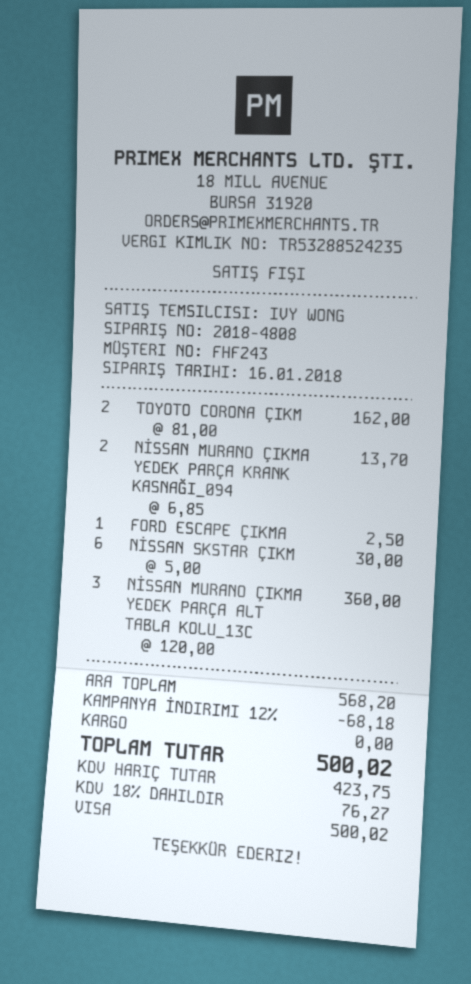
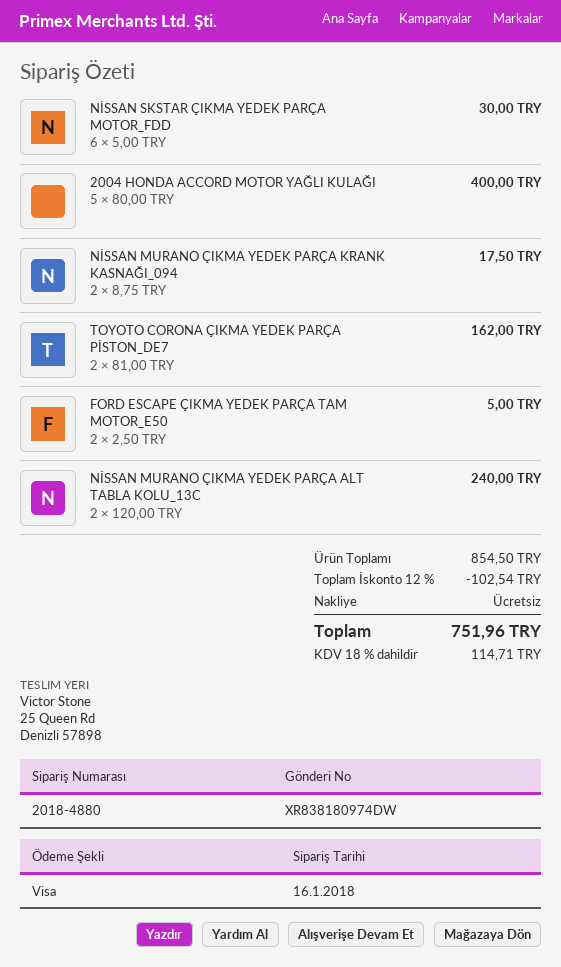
order number: 2018-4808 -> 2018-4880
NİSSAN MURANO ÇIKMA YEDEK PARÇA KRANK KASNAĞI_094: 2 x 6.85 = 13.70 -> 2 x 8.75 = 17.50
FORD ESCAPE ÇIKMA: 1 x 2.50 = 2.50 -> 2 x 2.50 = 5.00
NİSSAN MURANO ÇIKMA YEDEK PARÇA ALT TABLA KOLU_13C: 3 x 120.00 = 360.00 -> 2 x 120.00 = 240.00
2004 HONDA ACCORD MOTOR YAĞLI KULAĞI: none -> 5 x 80.00 = 400.00
subtotal: 568.20 -> 854.50
discount: 12% = 68.18 -> 12% = 102.54
tax: 18% = 76.27 -> 18% = 114.71
total: 500.02 -> 751.96

